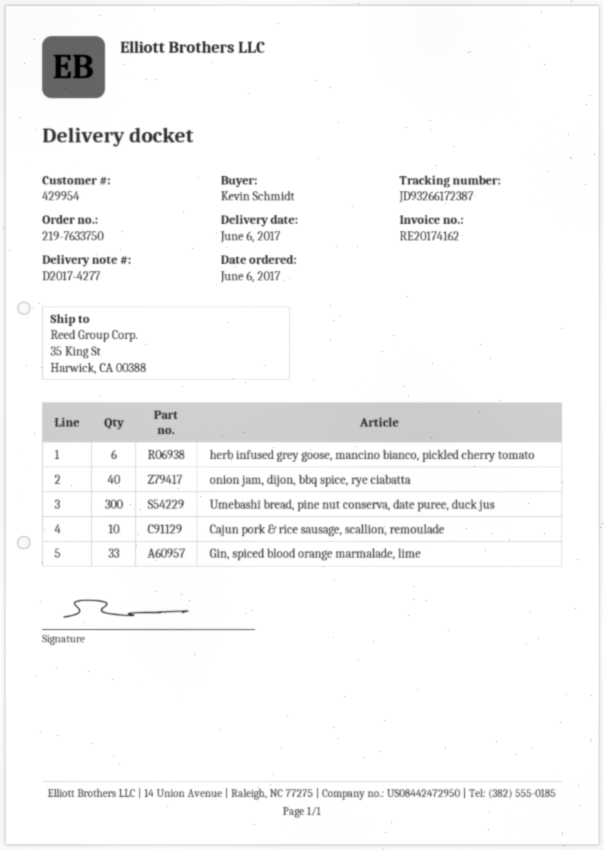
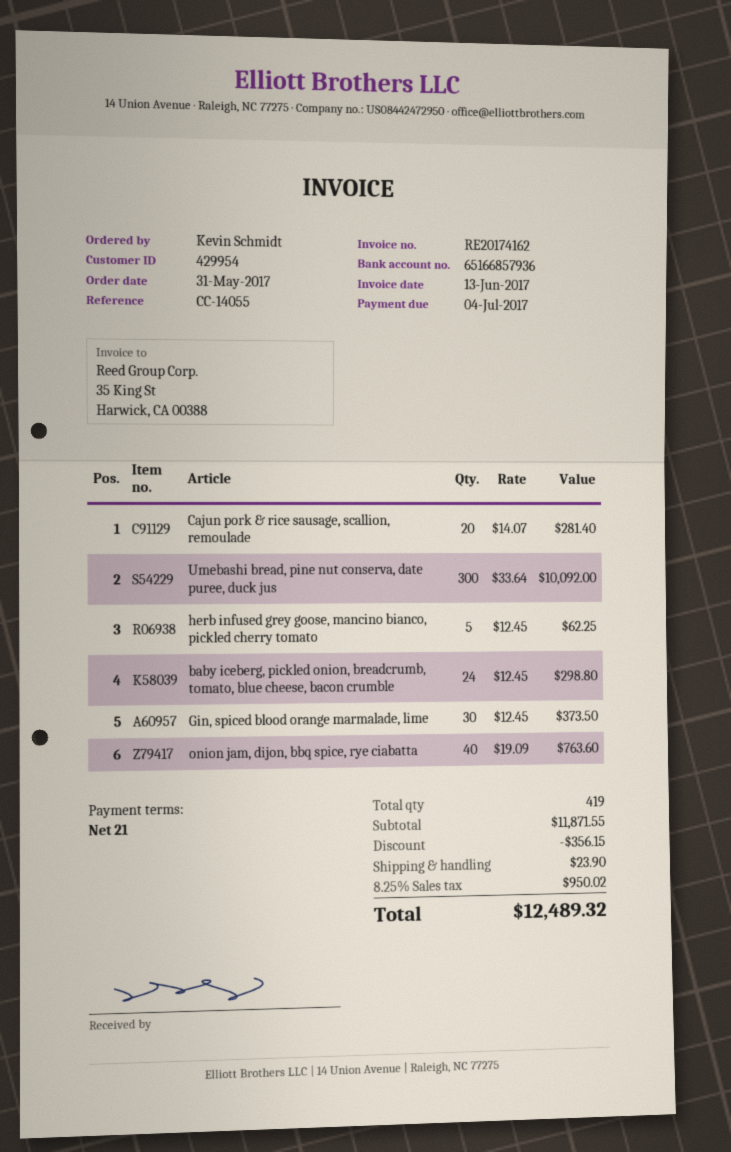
order date: 2017-06-06 -> 2017-05-31
herb infused grey goose, mancino bianco, pickled cherry tomato: 6 -> 5
Cajun pork & rice sausage, scallion, remoulade: 10 -> 20
Gin, spiced blood orange marmalade, lime: 33 -> 30
baby iceberg, pickled onion, breadcrumb, tomato, blue cheese, bacon crumble: none -> 24

